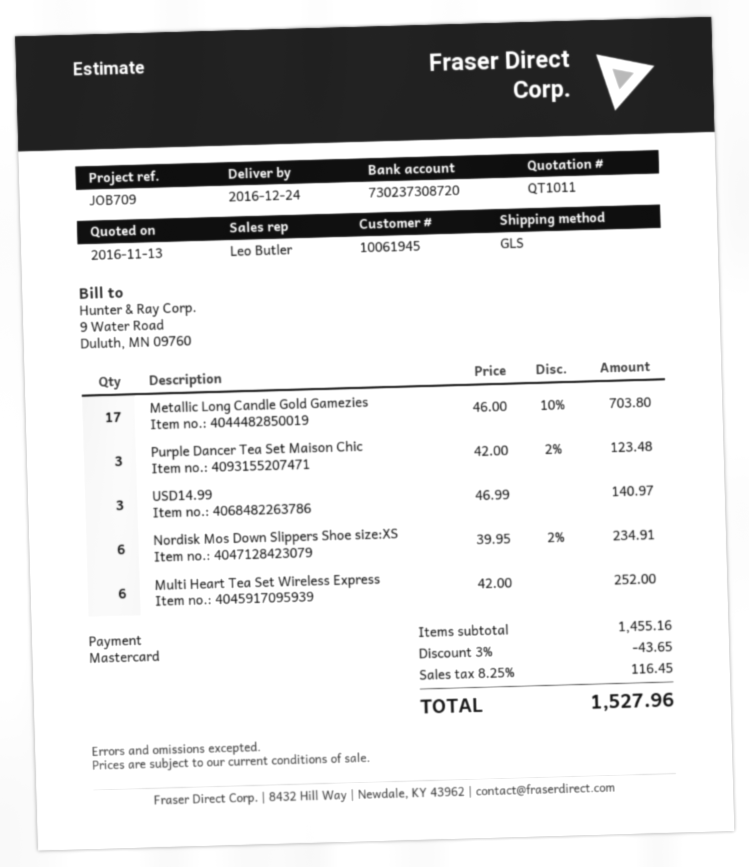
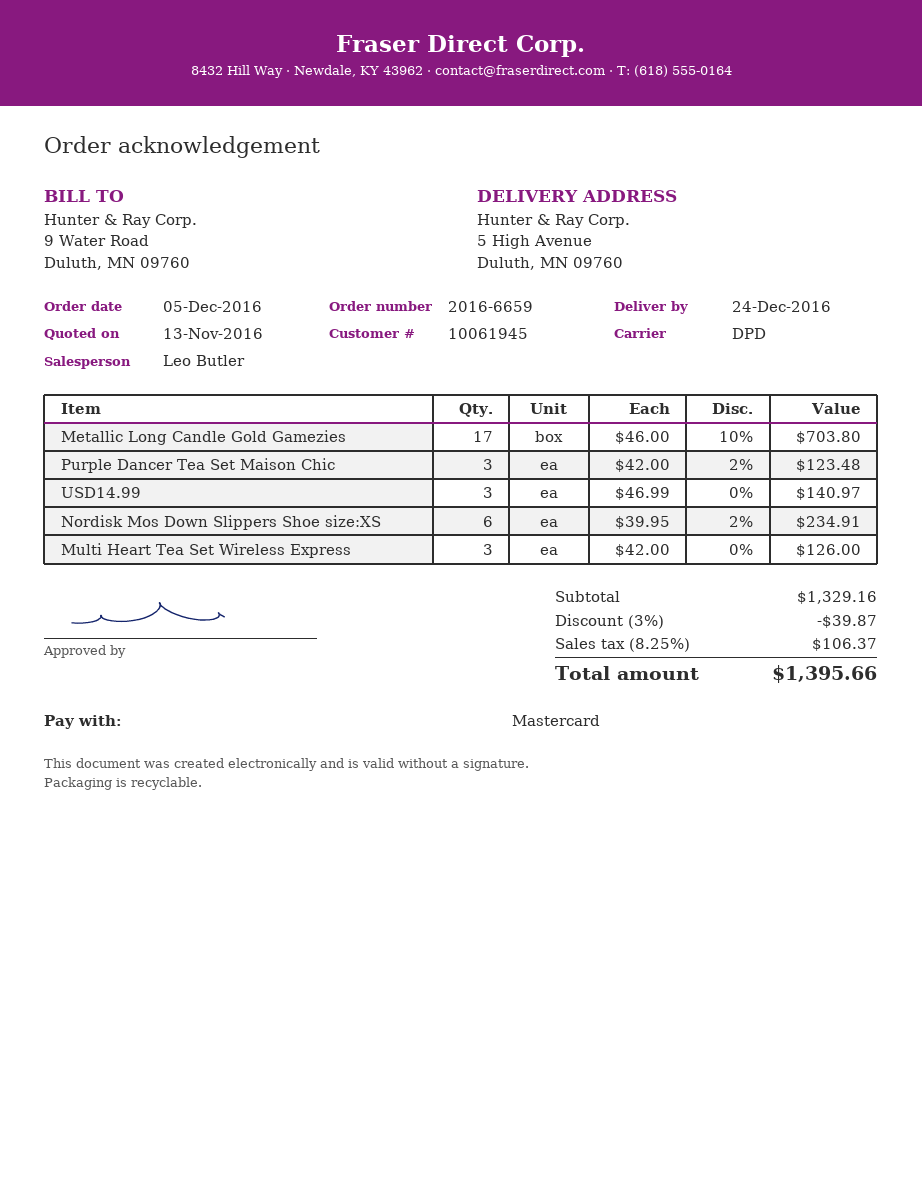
shipping method: GLS -> DPD
Multi Heart Tea Set Wireless Express: 6 x 42.00 = 252.00 -> 3 x 42.00 = 126.00
subtotal: 1455.16 -> 1329.16
discount: 3% = 43.65 -> 3% = 39.87
tax: 8.25% = 116.45 -> 8.25% = 106.37
total: 1527.96 -> 1395.66

